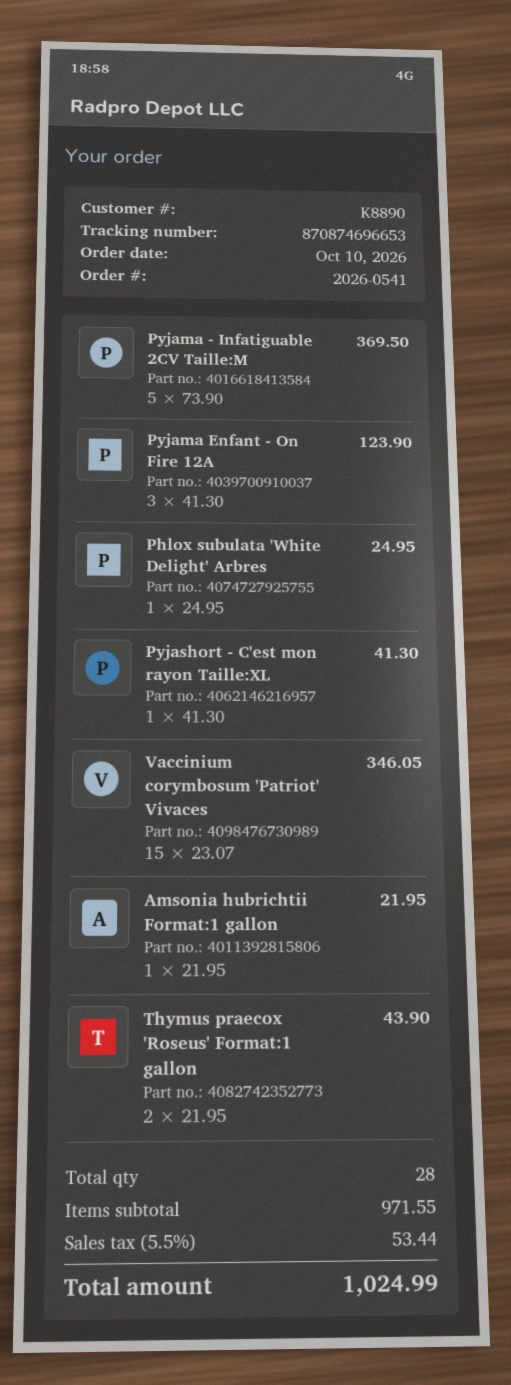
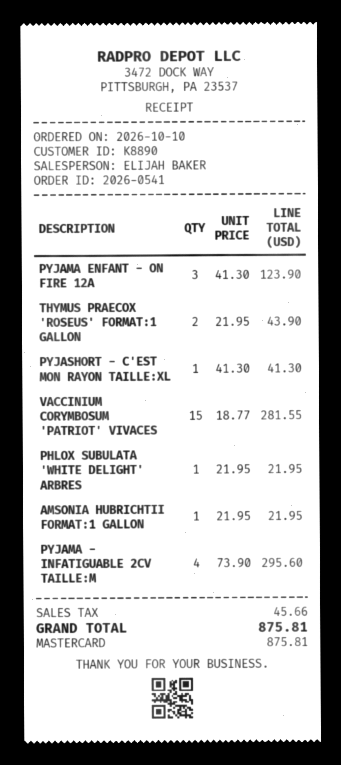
Pyjama - Infatiguable 2CV Taille:M: 5 x 73.90 = 369.50 -> 4 x 73.90 = 295.60
Phlox subulata 'White Delight' Arbres: 1 x 24.95 = 24.95 -> 1 x 21.95 = 21.95
Vaccinium corymbosum 'Patriot' Vivaces: 15 x 23.07 = 346.05 -> 15 x 18.77 = 281.55
tax: 53.44 -> 45.66
total: 1024.99 -> 875.81

